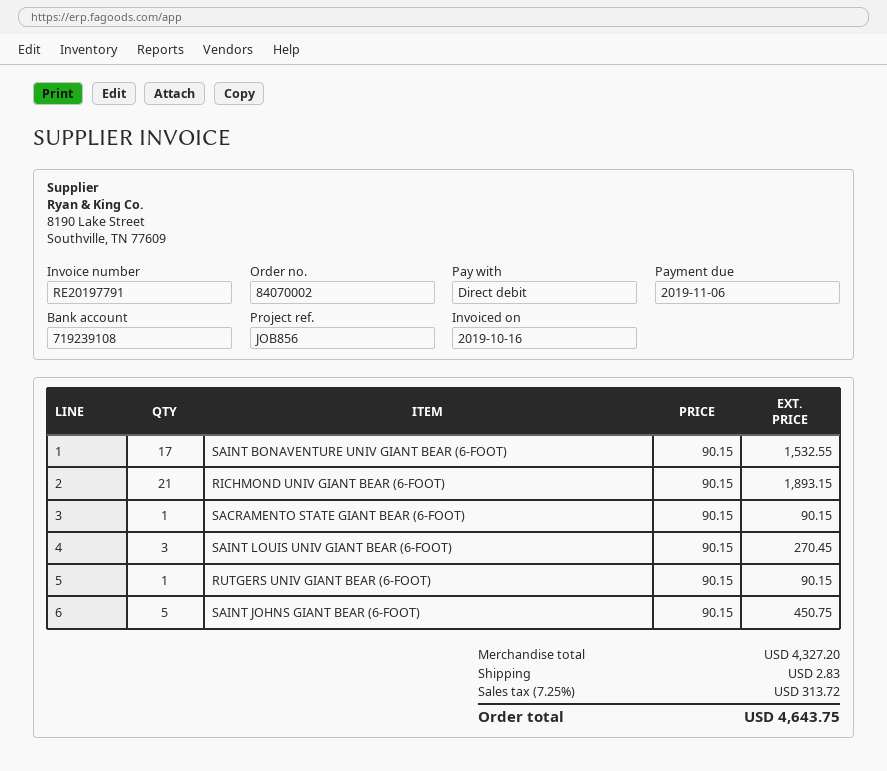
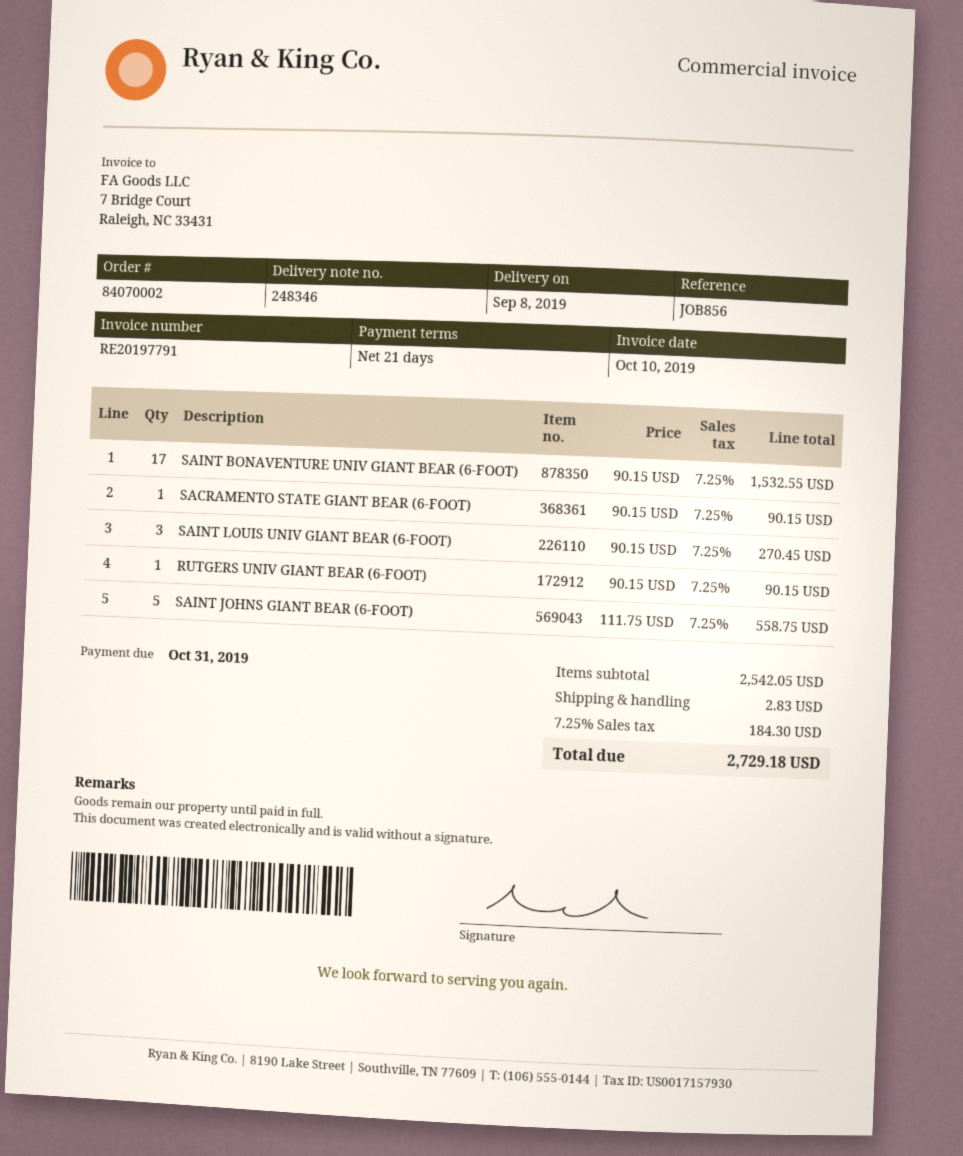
invoice date: 2019-10-16 -> 2019-10-10
due date: 2019-11-06 -> 2019-10-31
RICHMOND UNIV GIANT BEAR (6-FOOT): 21 x 90.15 = 1893.15 -> none
SAINT JOHNS GIANT BEAR (6-FOOT): 5 x 90.15 = 450.75 -> 5 x 111.75 = 558.75
subtotal: 4327.20 -> 2542.05
tax: 7.25% = 313.72 -> 7.25% = 184.30
total: 4643.75 -> 2729.18

